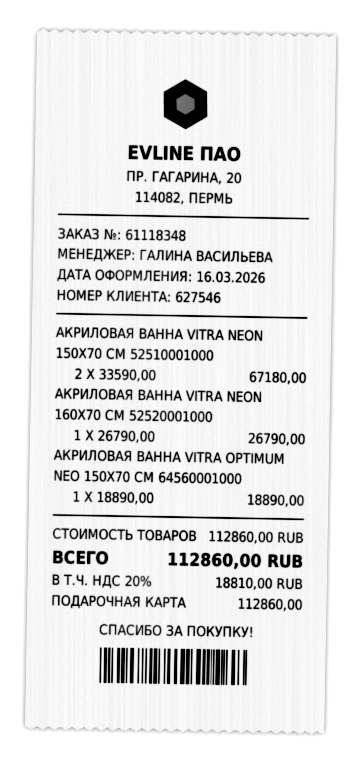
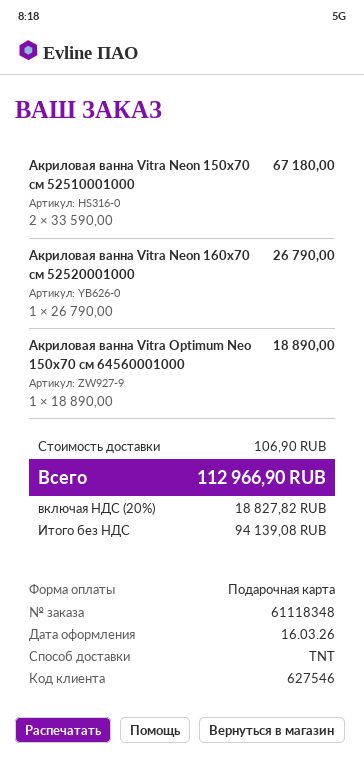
shipping: none -> 106.90
tax: 20% = 18810.00 -> 20% = 18827.82
total: 112860.00 -> 112966.90

